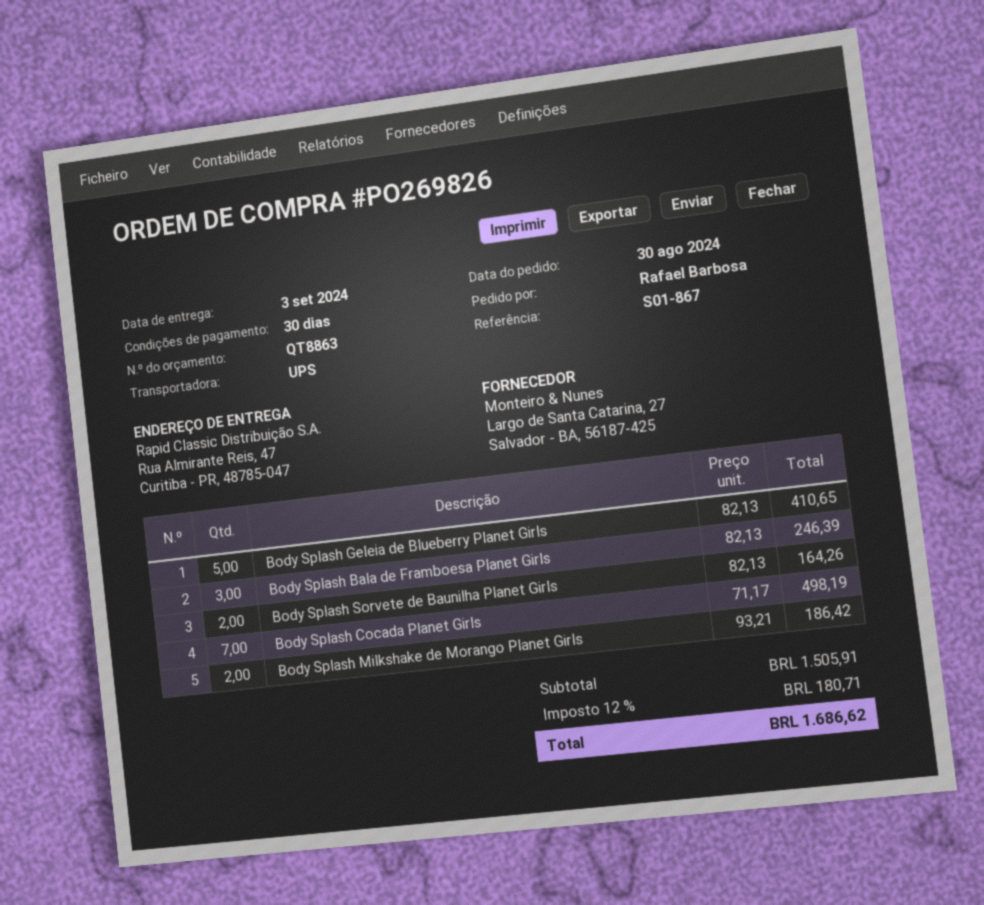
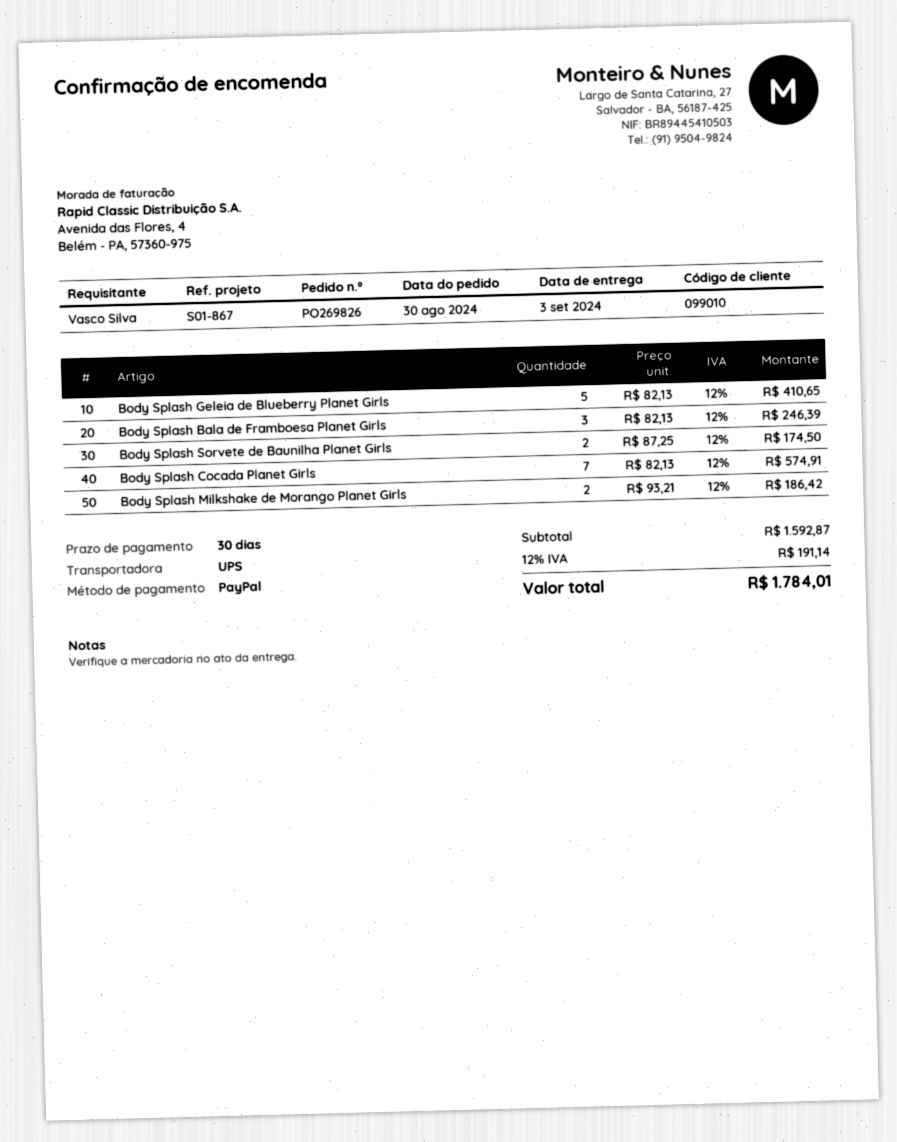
ordered by: Rafael Barbosa -> Vasco Silva
Body Splash Sorvete de Baunilha Planet Girls: 2 x 82.13 = 164.26 -> 2 x 87.25 = 174.50
Body Splash Cocada Planet Girls: 7 x 71.17 = 498.19 -> 7 x 82.13 = 574.91
subtotal: 1505.91 -> 1592.87
tax: 12% = 180.71 -> 12% = 191.14
total: 1686.62 -> 1784.01

